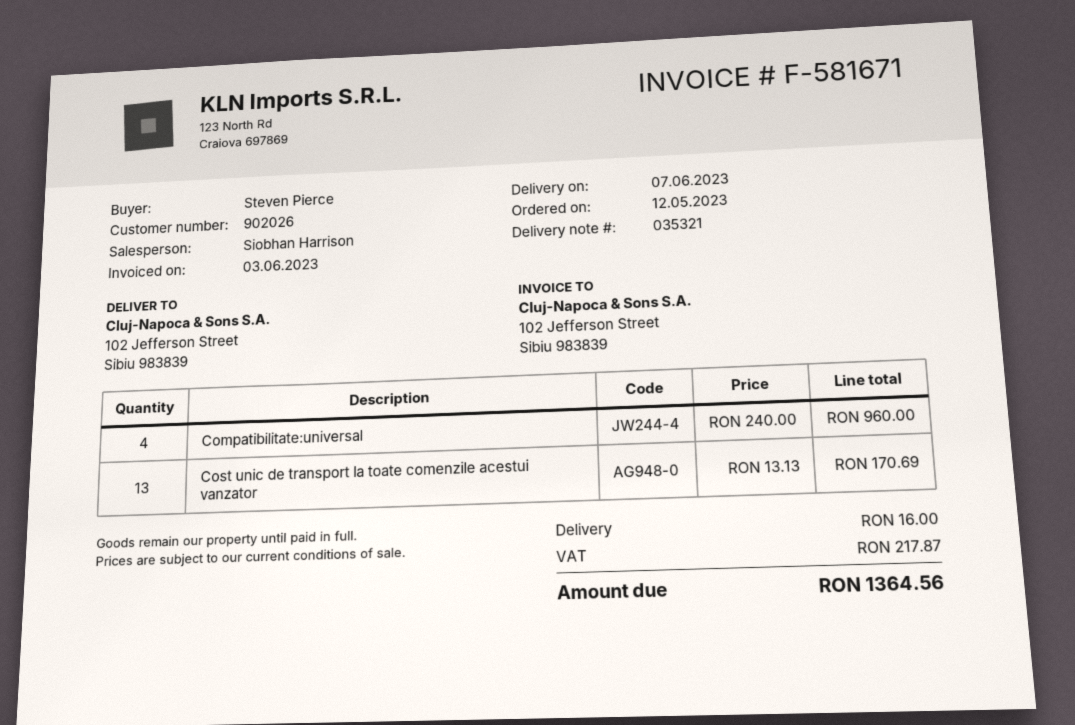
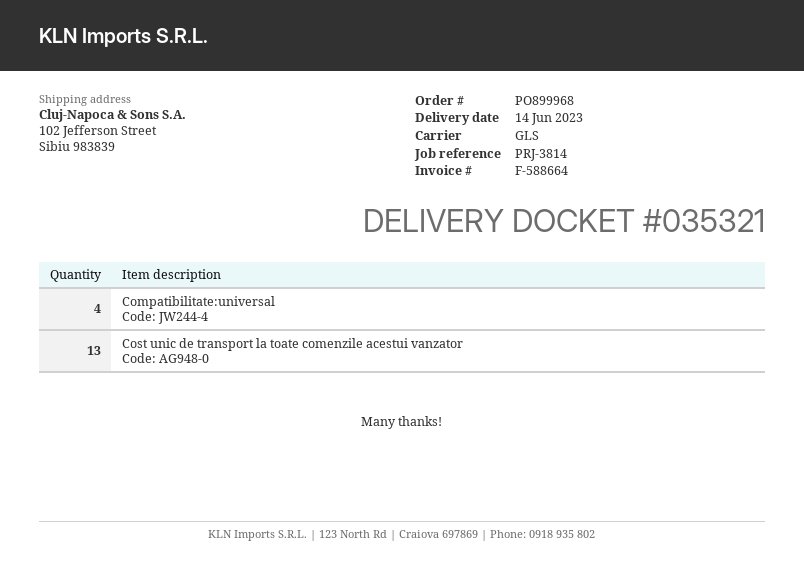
delivery date: 2023-06-07 -> 2023-06-14
invoice number: F-581671 -> F-588664

